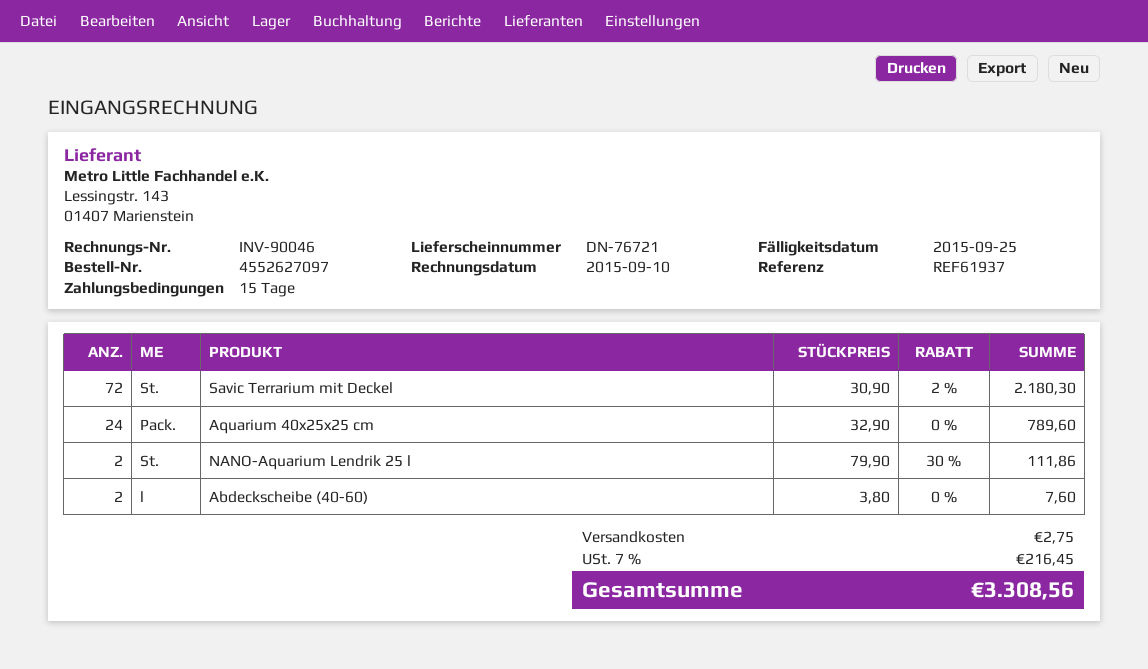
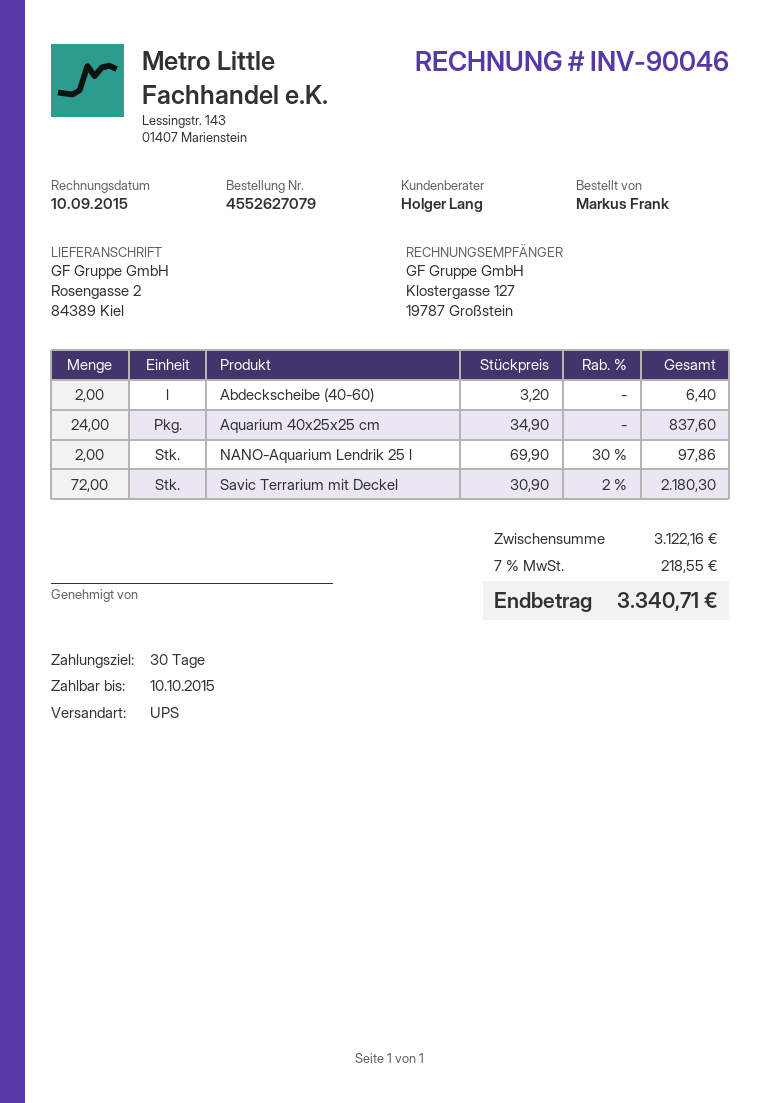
order number: 4552627097 -> 4552627079
payment terms: 15 days -> 30 days
due date: 2015-09-25 -> 2015-10-10
Aquarium 40x25x25 cm: 24 x 32.90 = 789.60 -> 24 x 34.90 = 837.60
NANO-Aquarium Lendrik 25 l: 2 x 79.90 - 30% = 111.86 -> 2 x 69.90 - 30% = 97.86
Abdeckscheibe (40-60): 2 x 3.80 = 7.60 -> 2 x 3.20 = 6.40
shipping: 2.75 -> none
tax: 7% = 216.45 -> 7% = 218.55
total: 3308.56 -> 3340.71

